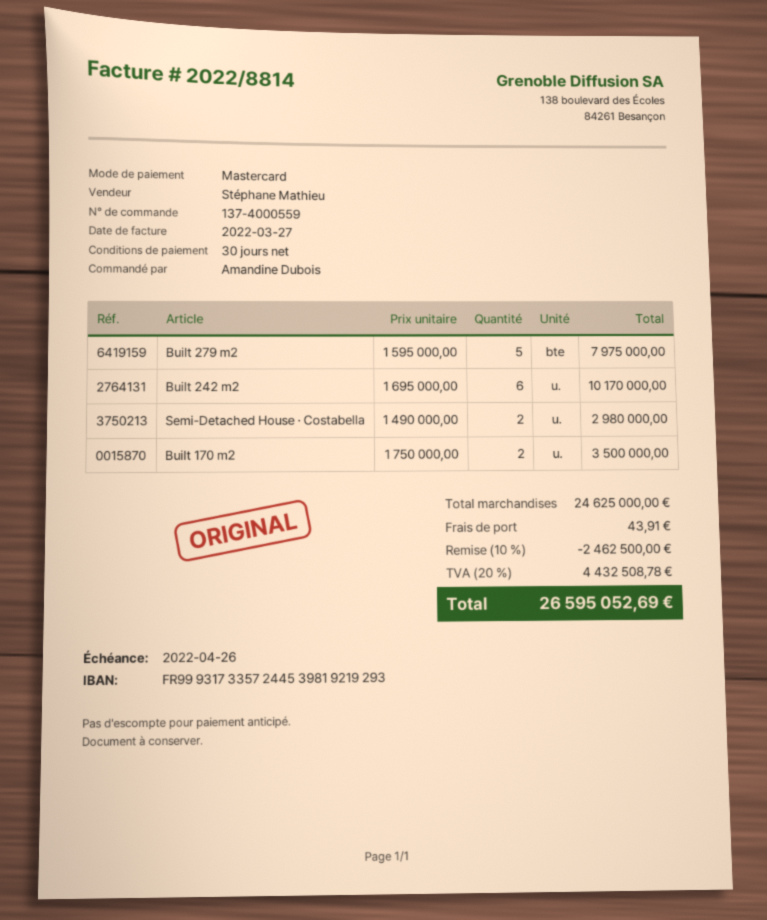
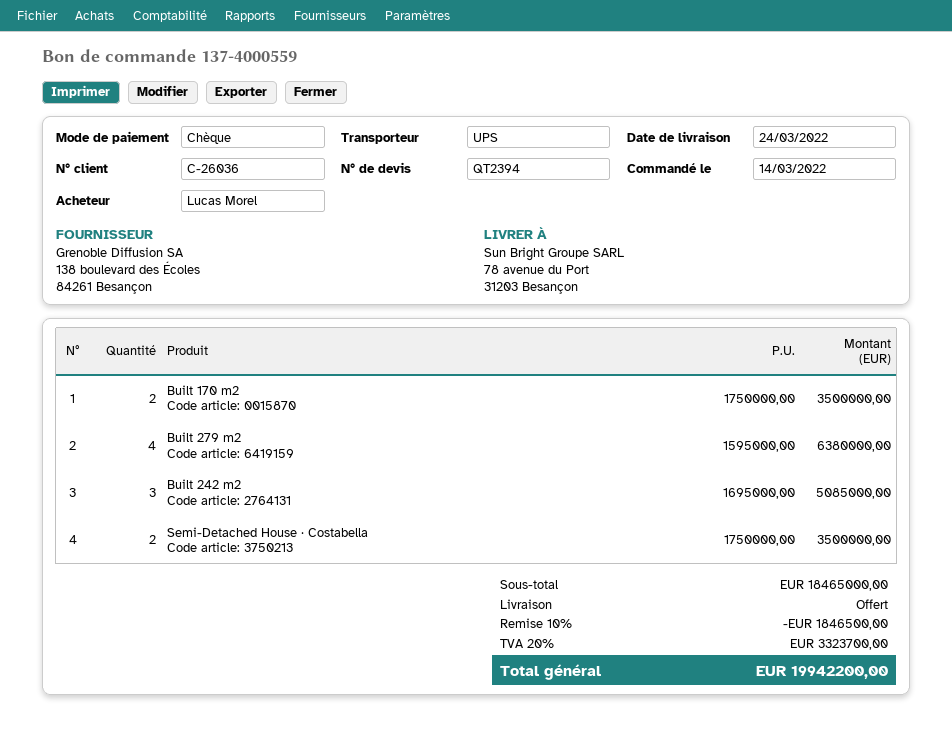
ordered by: Amandine Dubois -> Lucas Morel
payment method: Mastercard -> cheque
Built 279 m2: 5 x 1595000.00 = 7975000.00 -> 4 x 1595000.00 = 6380000.00
Built 242 m2: 6 x 1695000.00 = 10170000.00 -> 3 x 1695000.00 = 5085000.00
Semi-Detached House · Costabella: 2 x 1490000.00 = 2980000.00 -> 2 x 1750000.00 = 3500000.00
subtotal: 24625000.00 -> 18465000.00
discount: 10% = 2462500.00 -> 10% = 1846500.00
shipping: 43.91 -> 0.00
tax: 20% = 4432508.78 -> 20% = 3323700.00
total: 26595052.69 -> 19942200.00

